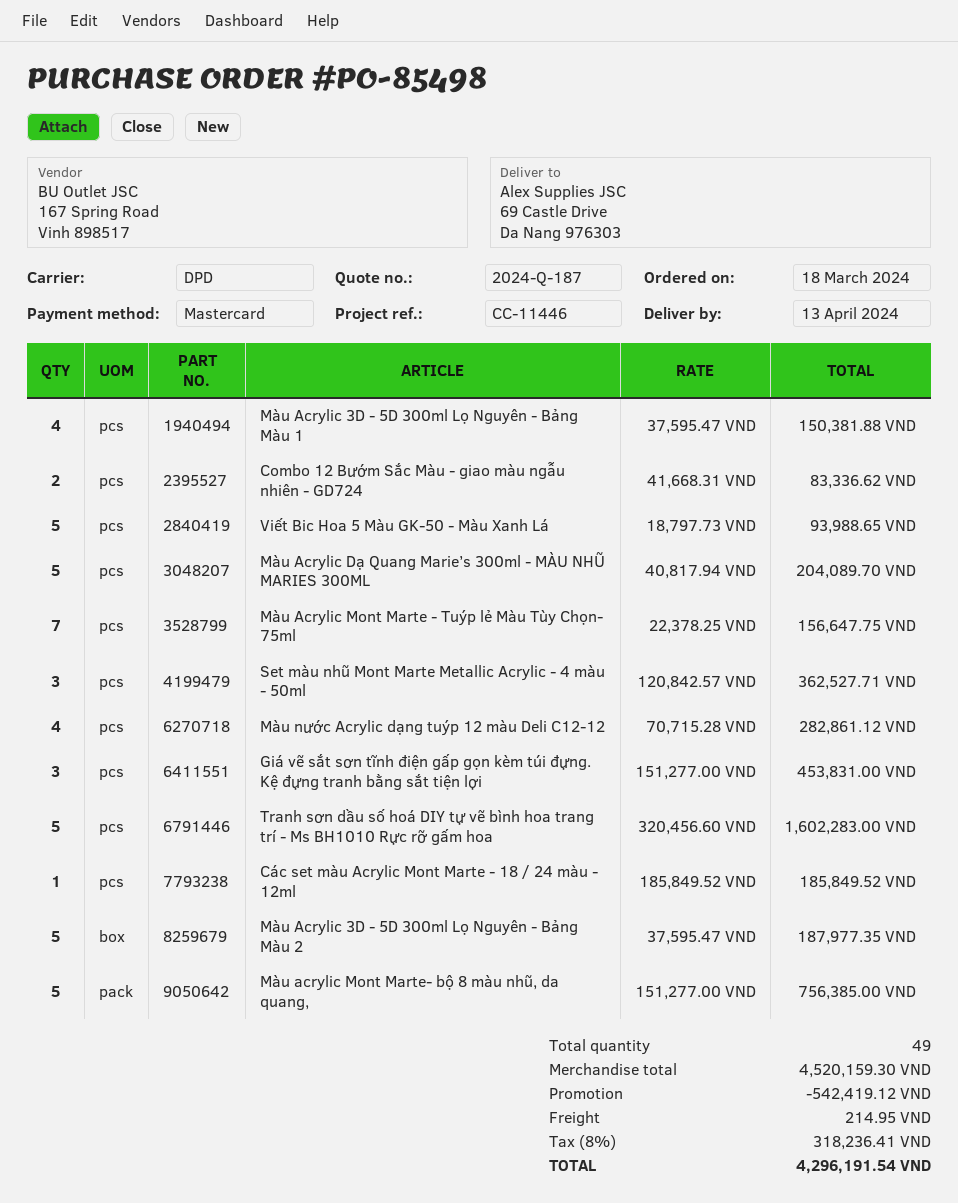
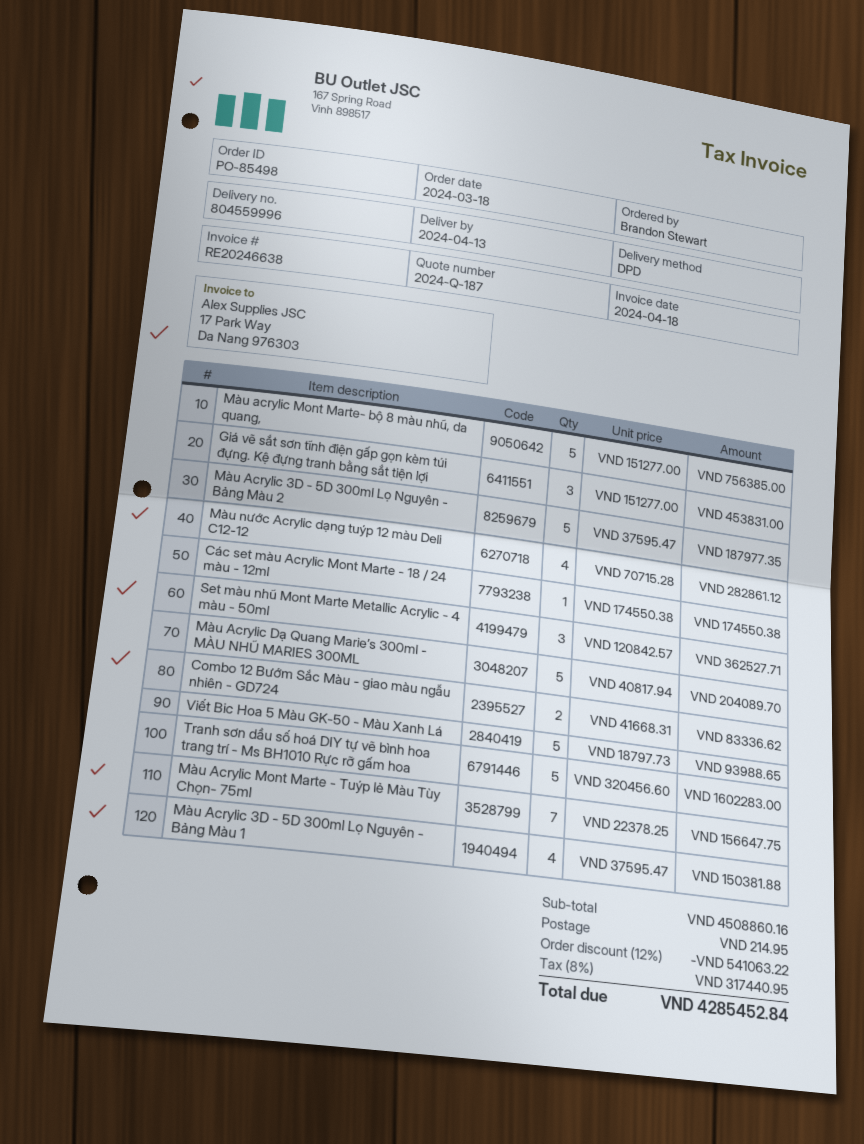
Các set màu Acrylic Mont Marte - 18 / 24 màu - 12ml: 1 x 185849.52 = 185849.52 -> 1 x 174550.38 = 174550.38
subtotal: 4520159.30 -> 4508860.16
discount: 542419.12 -> 541063.22
tax: 8% = 318236.41 -> 8% = 317440.95
total: 4296191.54 -> 4285452.84

